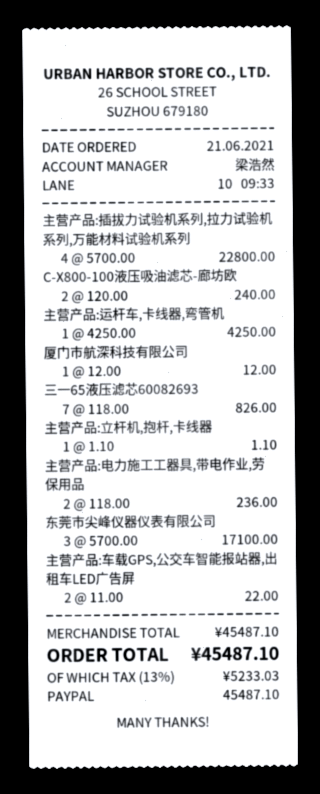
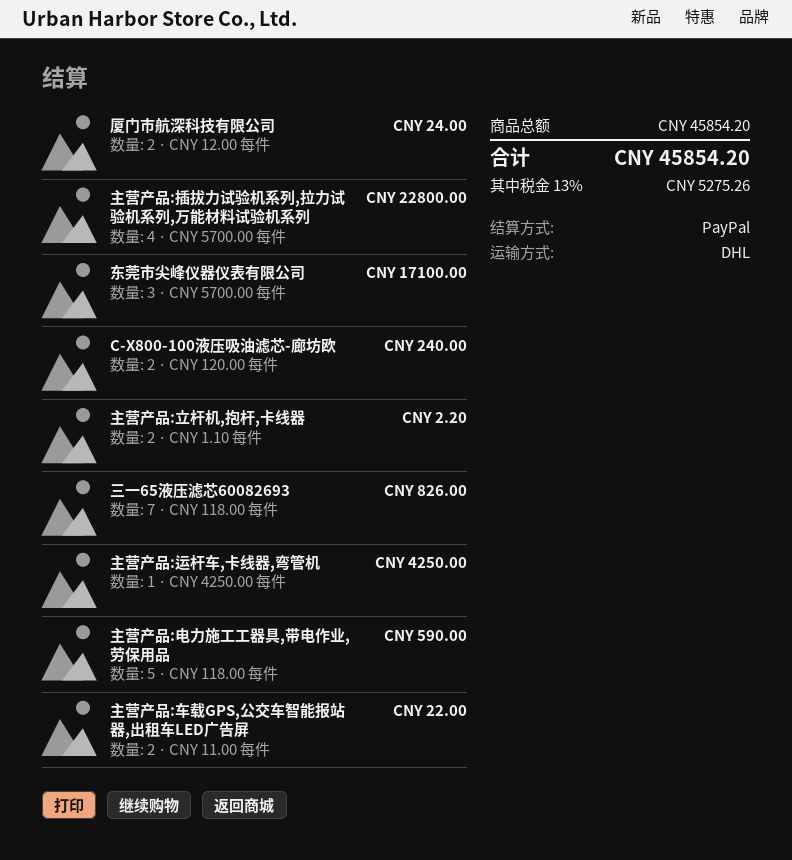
厦门市航深科技有限公司: 1 x 12.00 = 12.00 -> 2 x 12.00 = 24.00
主营产品:立杆机,抱杆,卡线器: 1 x 1.10 = 1.10 -> 2 x 1.10 = 2.20
主营产品:电力施工工器具,带电作业,劳保用品: 2 x 118.00 = 236.00 -> 5 x 118.00 = 590.00
subtotal: 45487.10 -> 45854.20
tax: 13% = 5233.03 -> 13% = 5275.26
total: 45487.10 -> 45854.20

